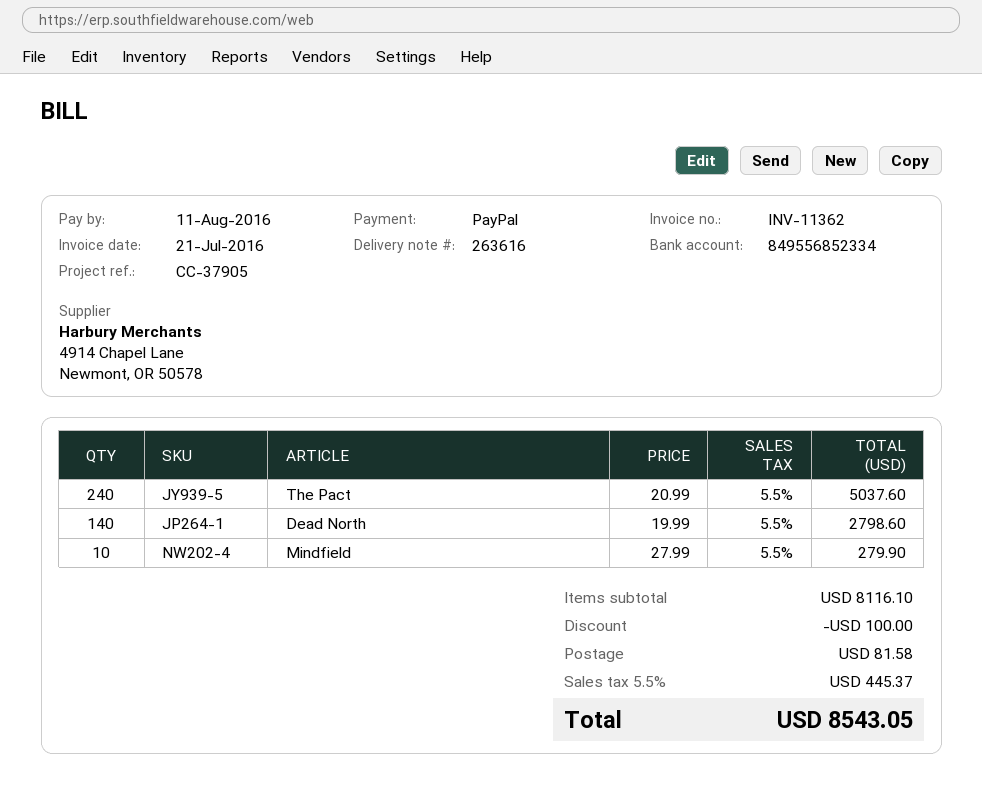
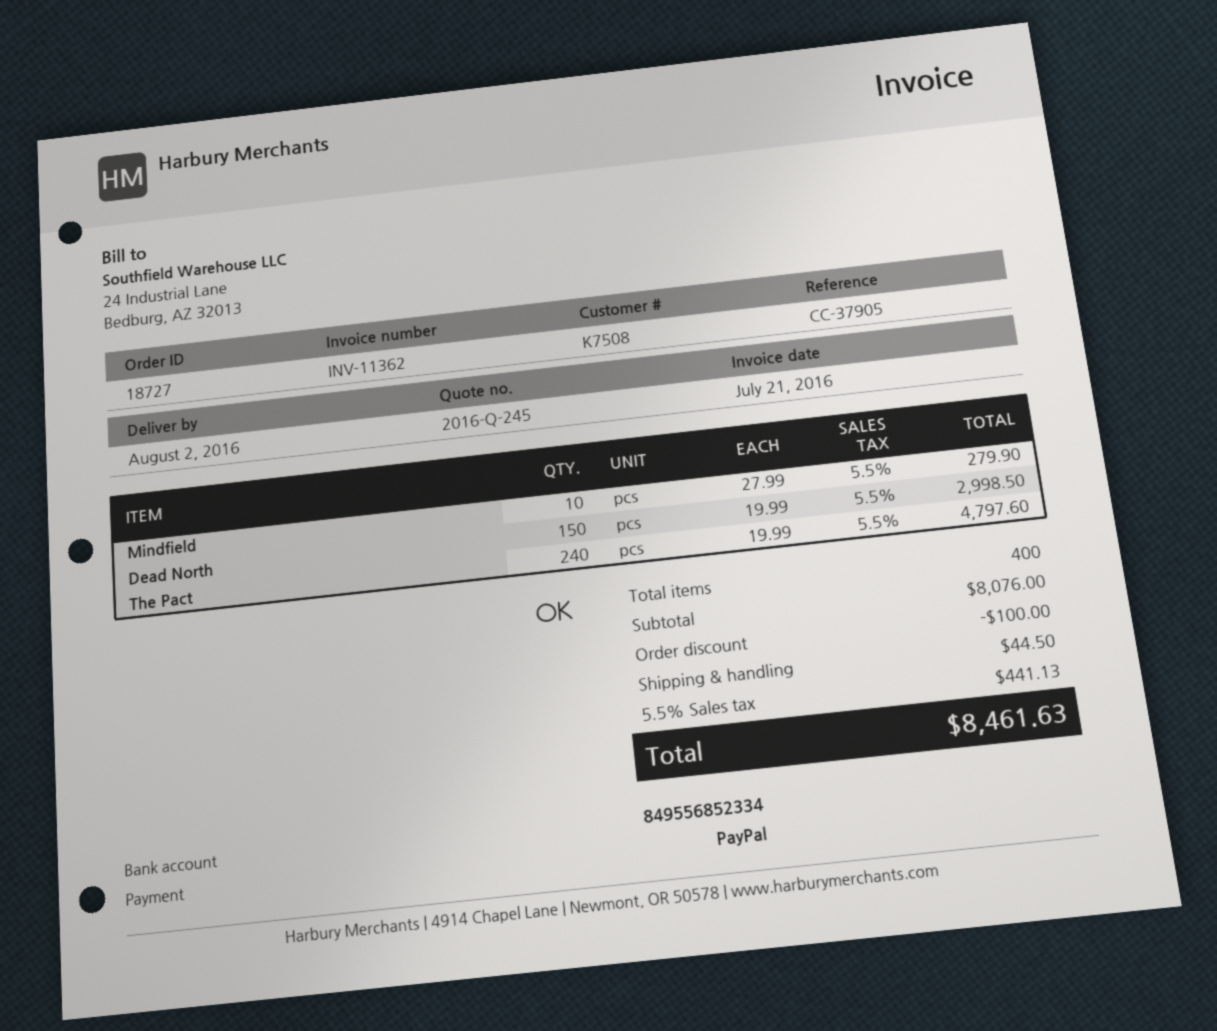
The Pact: 240 x 20.99 = 5037.60 -> 240 x 19.99 = 4797.60
Dead North: 140 x 19.99 = 2798.60 -> 150 x 19.99 = 2998.50
subtotal: 8116.10 -> 8076.00
shipping: 81.58 -> 44.50
tax: 5.5% = 445.37 -> 5.5% = 441.13
total: 8543.05 -> 8461.63

